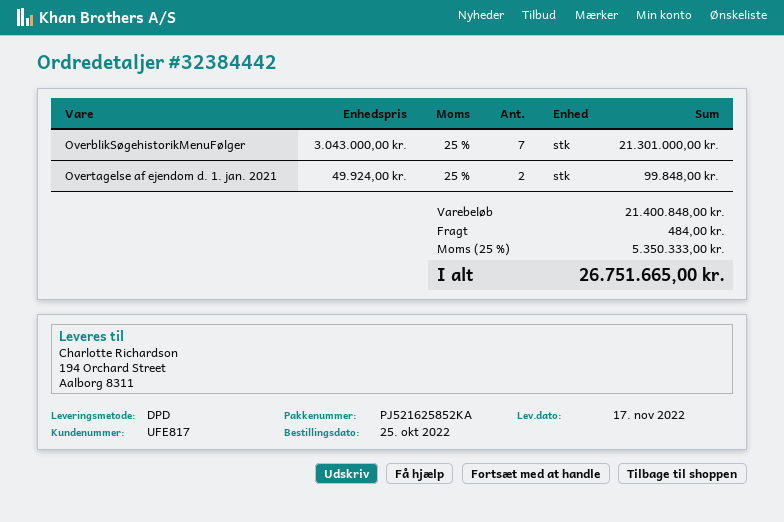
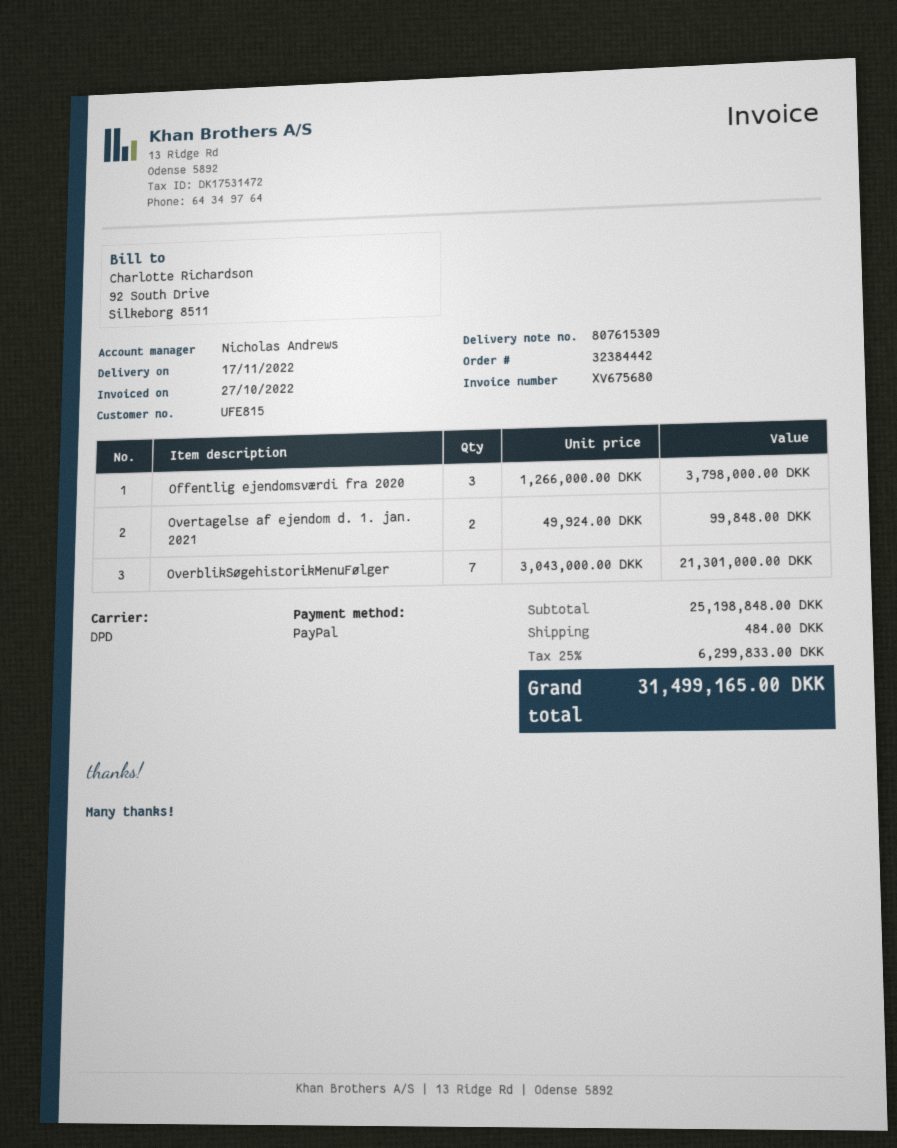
customer number: UFE817 -> UFE815
Offentlig ejendomsværdi fra 2020: none -> 3 x 1266000.00 = 3798000.00
subtotal: 21400848.00 -> 25198848.00
tax: 25% = 5350333.00 -> 25% = 6299833.00
total: 26751665.00 -> 31499165.00

